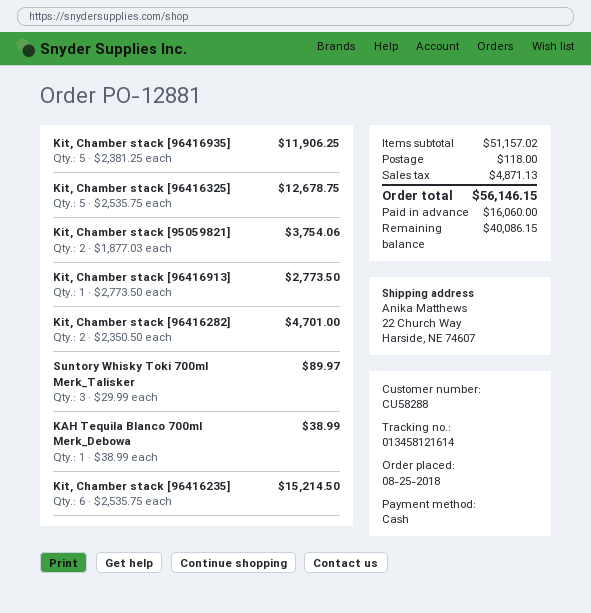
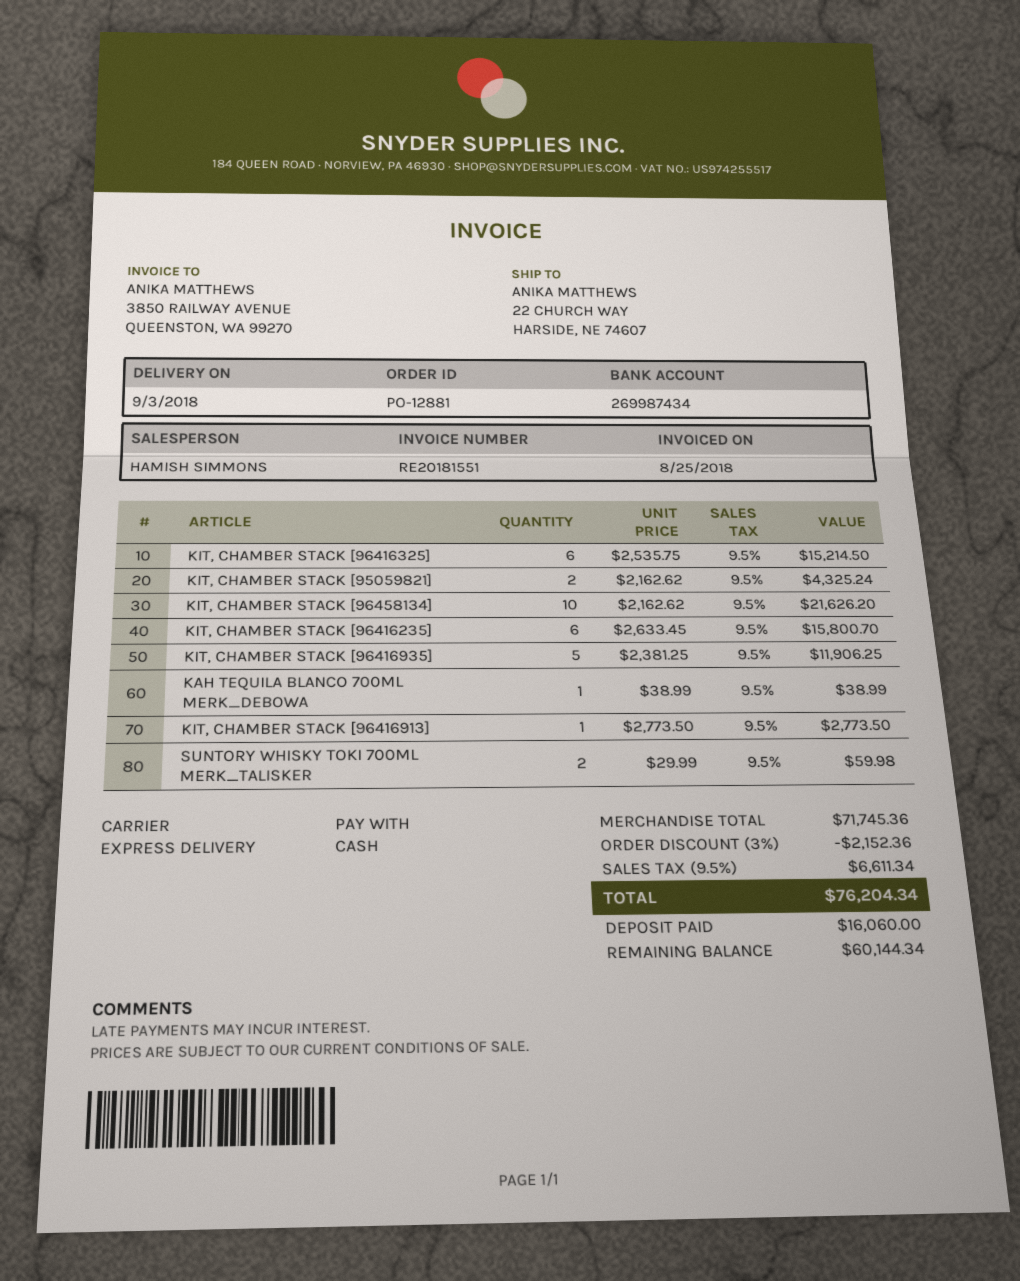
Kit, Chamber stack [96416325]: 5 x 2535.75 = 12678.75 -> 6 x 2535.75 = 15214.50
Kit, Chamber stack [95059821]: 2 x 1877.03 = 3754.06 -> 2 x 2162.62 = 4325.24
Kit, Chamber stack [96416282]: 2 x 2350.50 = 4701.00 -> none
Suntory Whisky Toki 700ml Merk_Talisker: 3 x 29.99 = 89.97 -> 2 x 29.99 = 59.98
Kit, Chamber stack [96416235]: 6 x 2535.75 = 15214.50 -> 6 x 2633.45 = 15800.70
KIT, CHAMBER STACK [96458134]: none -> 10 x 2162.62 = 21626.20
subtotal: 51157.02 -> 71745.36
discount: none -> 3% = 2152.36
shipping: 118.00 -> none
tax: 4871.13 -> 6611.34
total: 56146.15 -> 76204.34
balance: 40086.15 -> 60144.34

